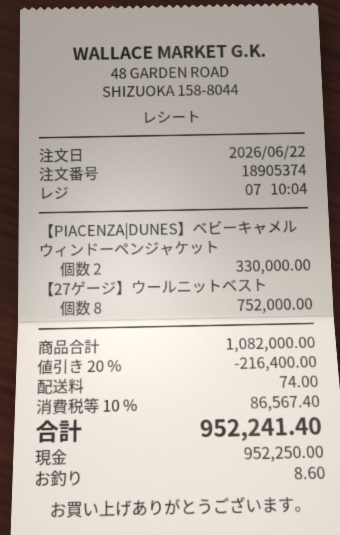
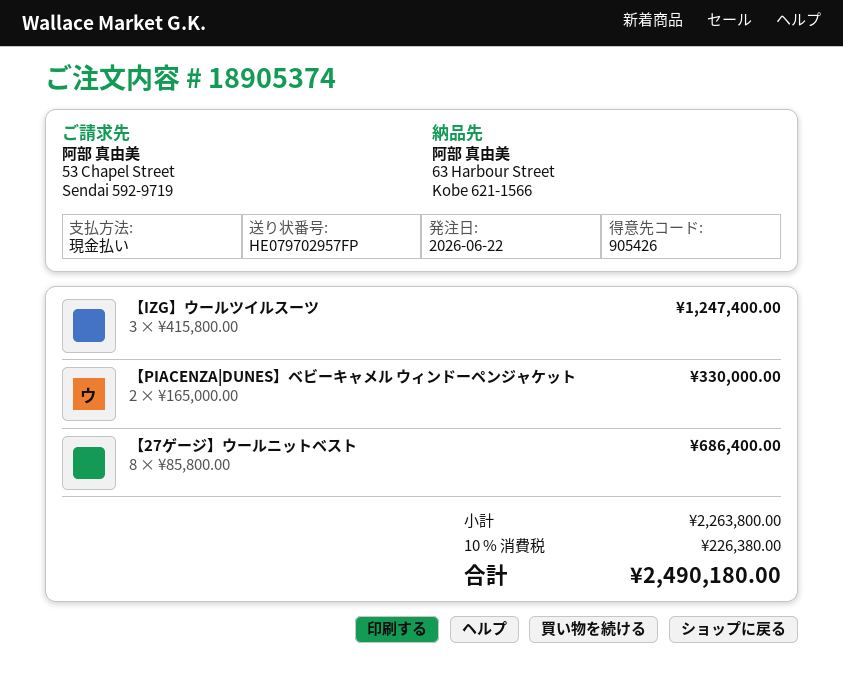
【27ゲージ】ウールニットベスト: 8 for 752000.00 -> 8 for 686400.00
【IZG】ウールツイルスーツ: none -> 3 for 1247400.00
subtotal: 1082000.00 -> 2263800.00
discount: 20% = 216400.00 -> none
shipping: 74.00 -> none
tax: 10% = 86567.40 -> 10% = 226380.00
total: 952241.40 -> 2490180.00

